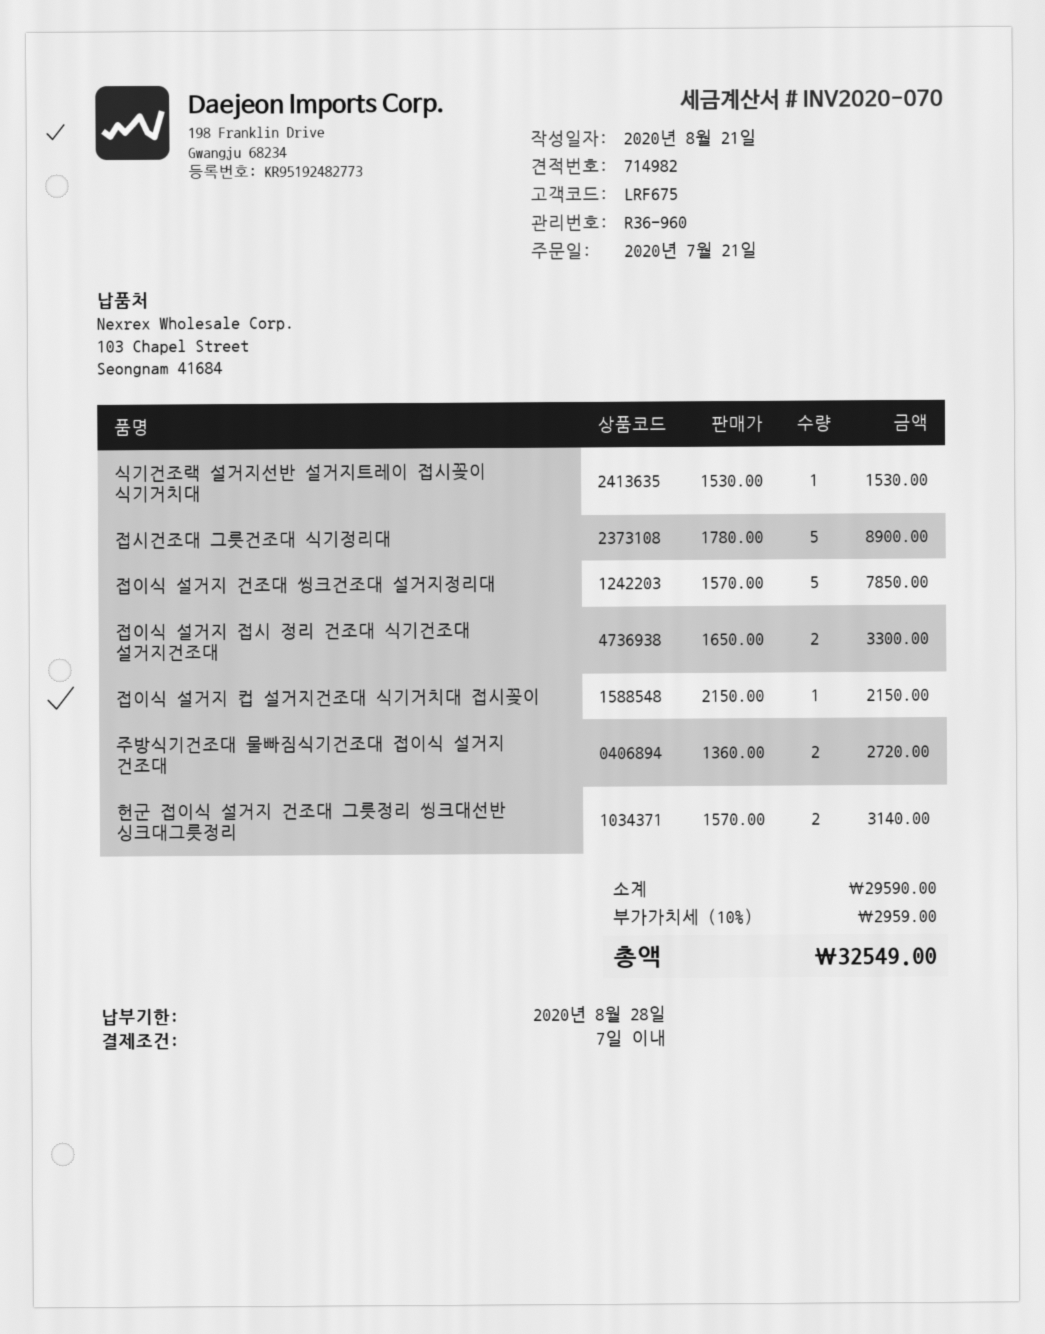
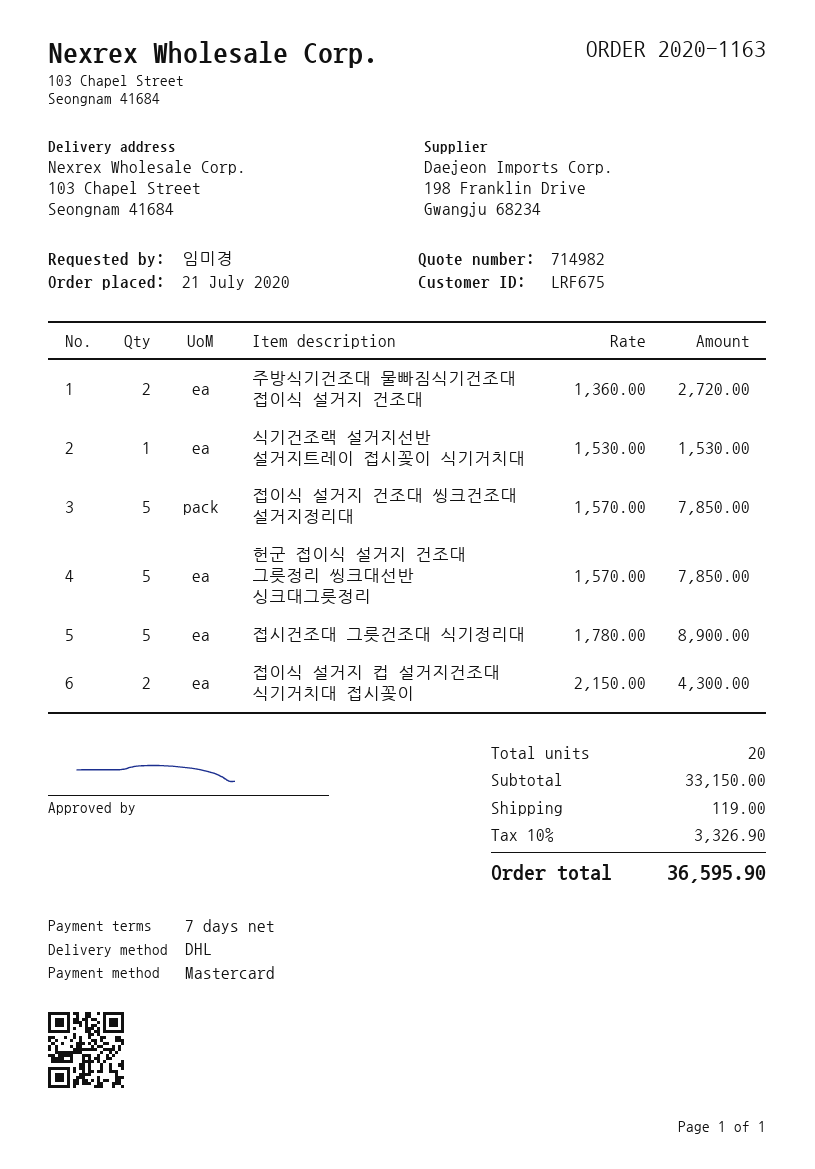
접이식 설거지 접시 정리 건조대 식기건조대 설거지건조대: 2 x 1650.00 = 3300.00 -> none
접이식 설거지 컵 설거지건조대 식기거치대 접시꽂이: 1 x 2150.00 = 2150.00 -> 2 x 2150.00 = 4300.00
헌군 접이식 설거지 건조대 그릇정리 씽크대선반 싱크대그릇정리: 2 x 1570.00 = 3140.00 -> 5 x 1570.00 = 7850.00
subtotal: 29590.00 -> 33150.00
shipping: none -> 119.00
tax: 10% = 2959.00 -> 10% = 3326.90
total: 32549.00 -> 36595.90

